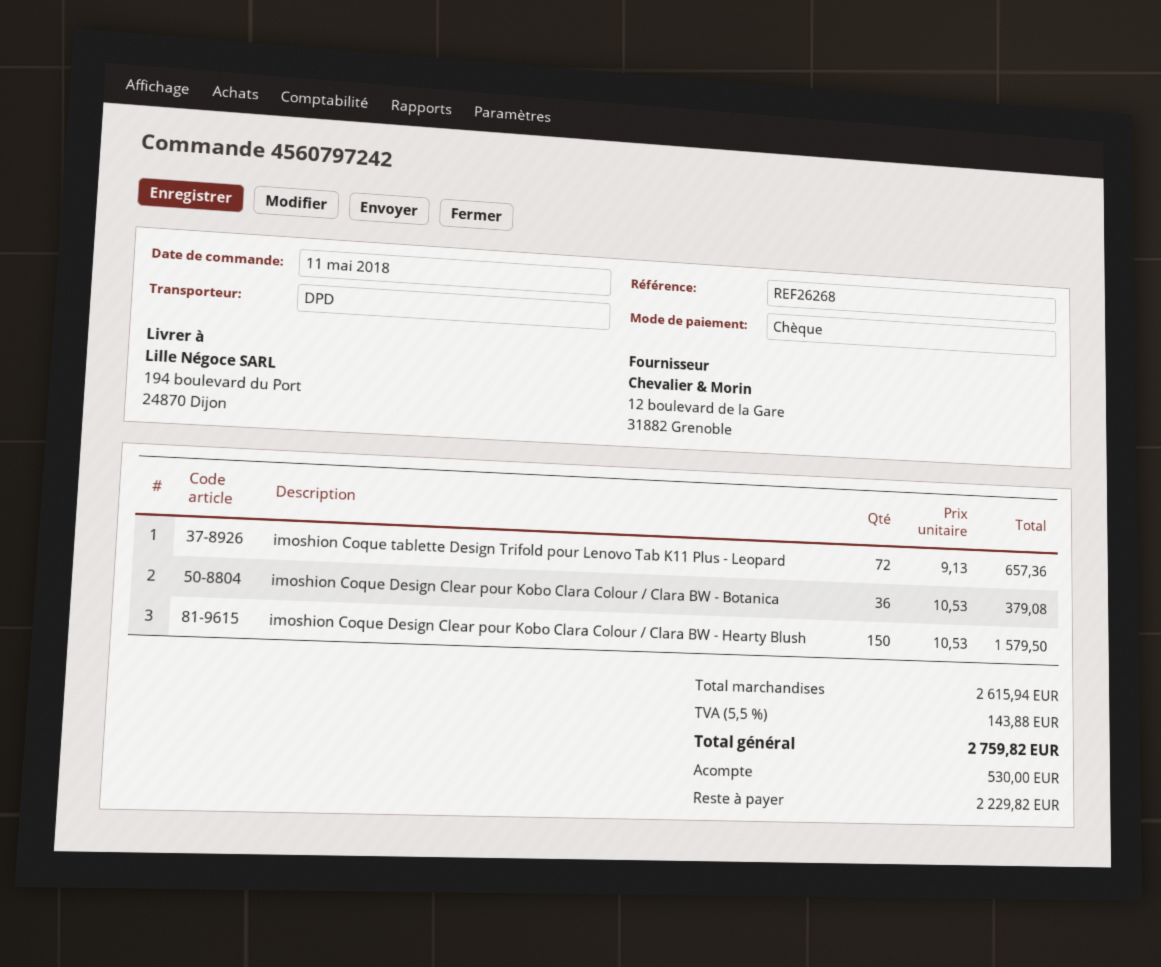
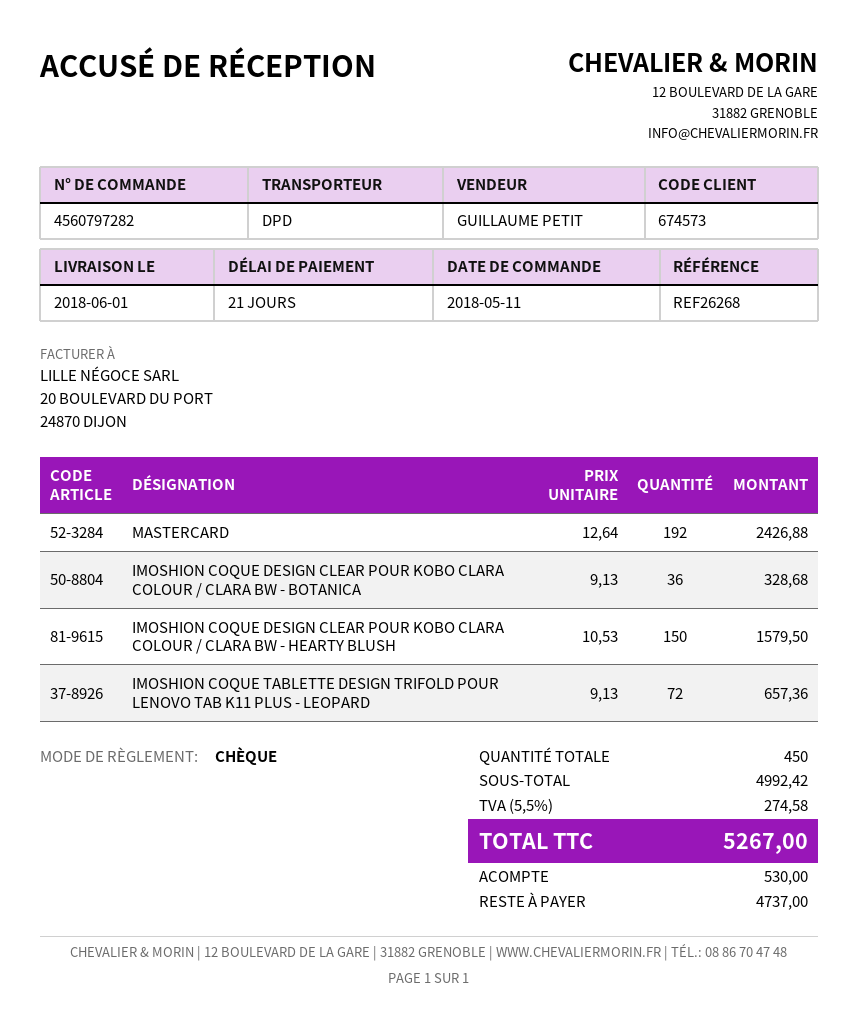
order number: 4560797242 -> 4560797282
imoshion Coque Design Clear pour Kobo Clara Colour / Clara BW - Botanica: 36 x 10.53 = 379.08 -> 36 x 9.13 = 328.68
MASTERCARD: none -> 192 x 12.64 = 2426.88
subtotal: 2615.94 -> 4992.42
tax: 5.5% = 143.88 -> 5.5% = 274.58
total: 2759.82 -> 5267.00
balance: 2229.82 -> 4737.00

